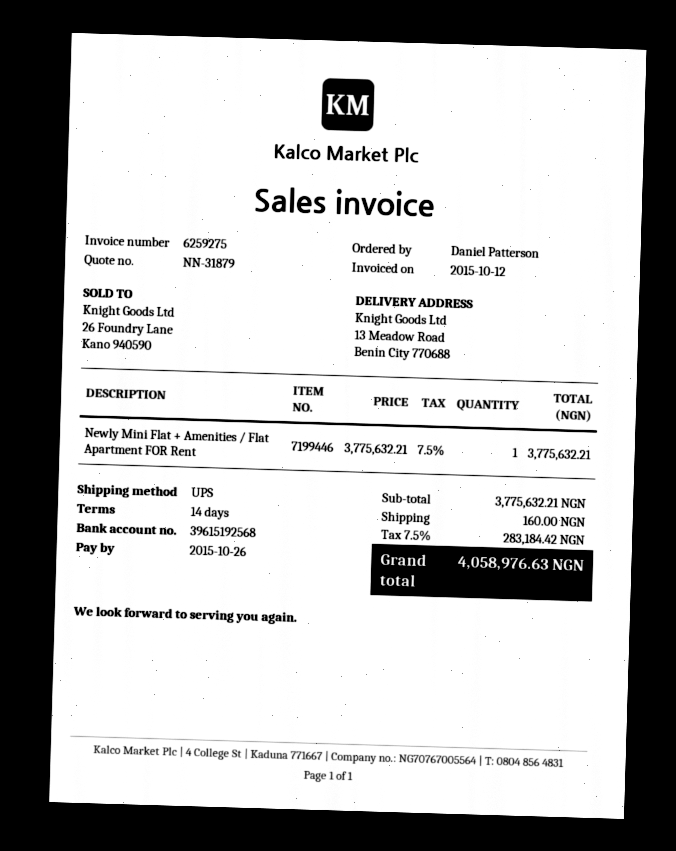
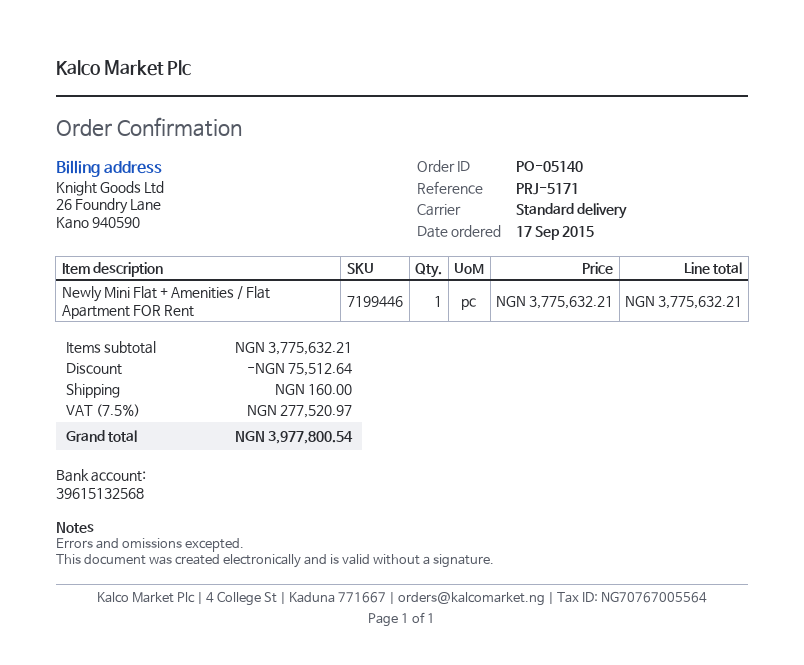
bank account: 39615192568 -> 39615132568
shipping method: UPS -> standard
discount: none -> 75512.64
tax: 7.5% = 283184.42 -> 7.5% = 277520.97
total: 4058976.63 -> 3977800.54

